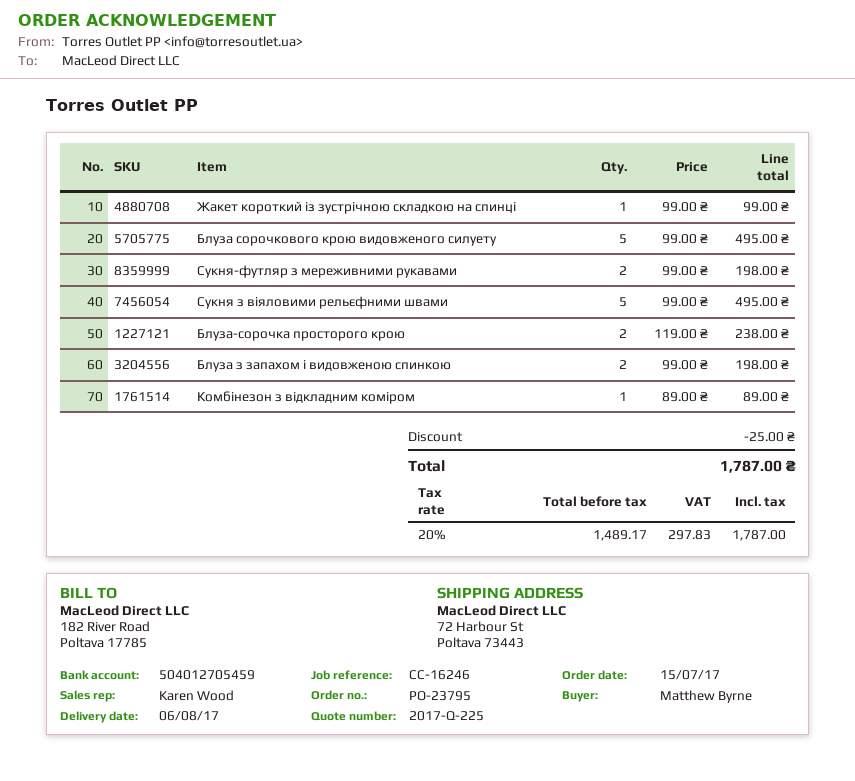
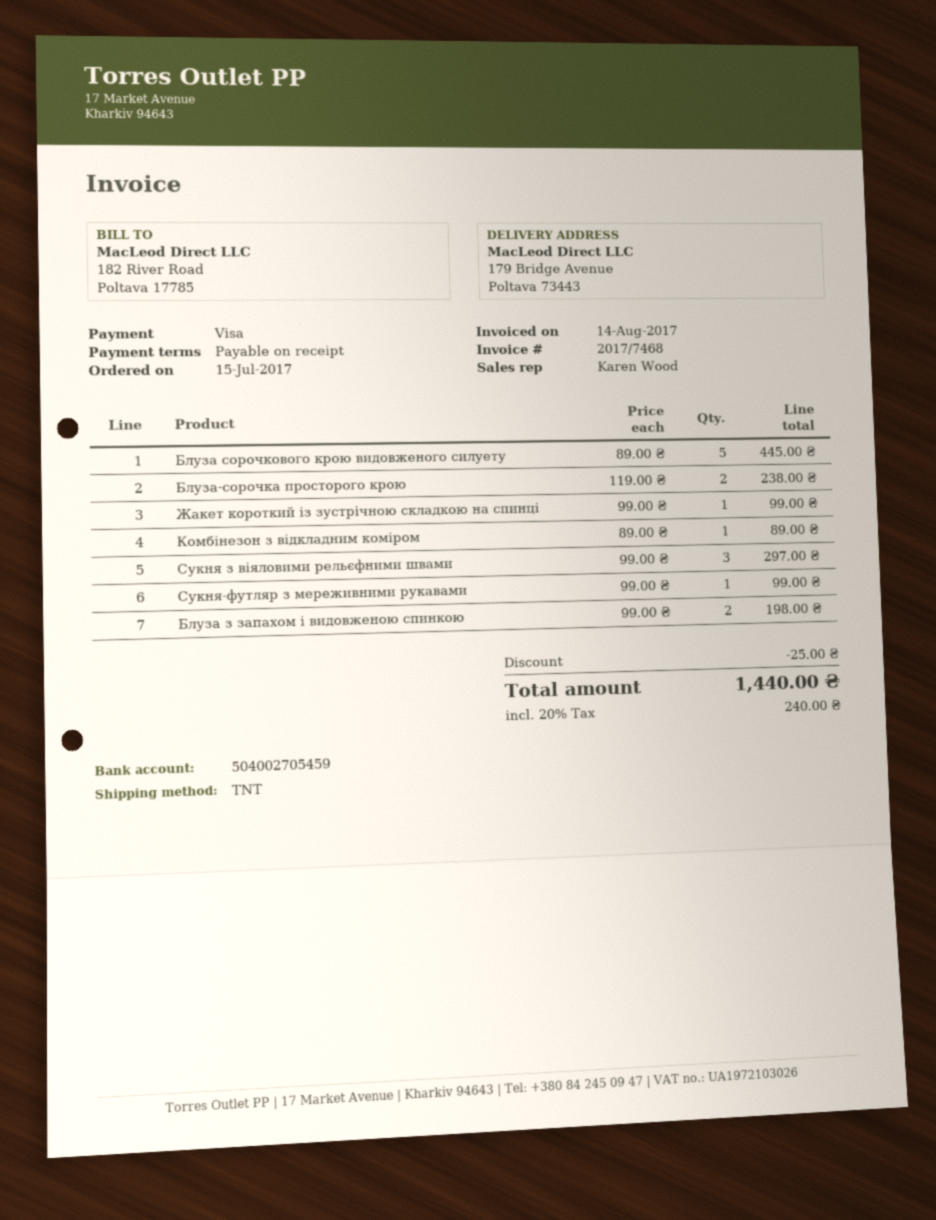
bank account: 504012705459 -> 504002705459
ship to: 72 Harbour St, Poltava 73443 -> 179 Bridge Avenue, Poltava 73443
Блуза сорочкового крою видовженого силуету: 5 x 99.00 = 495.00 -> 5 x 89.00 = 445.00
Сукня-футляр з мереживними рукавами: 2 x 99.00 = 198.00 -> 1 x 99.00 = 99.00
Сукня з віяловими рельєфними швами: 5 x 99.00 = 495.00 -> 3 x 99.00 = 297.00
tax: 20% = 297.83 -> 20% = 240.00
total: 1787.00 -> 1440.00

